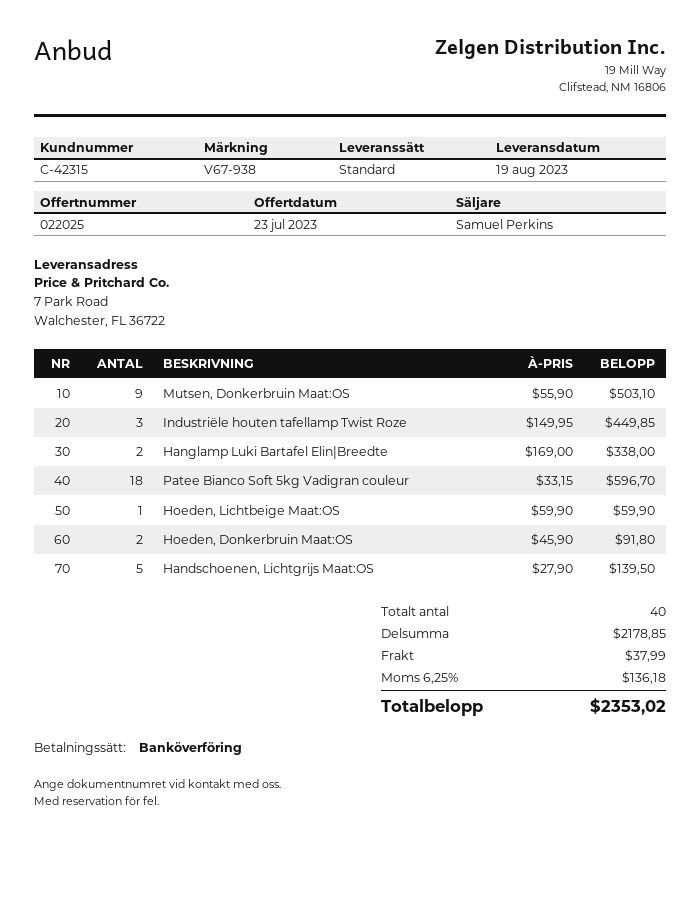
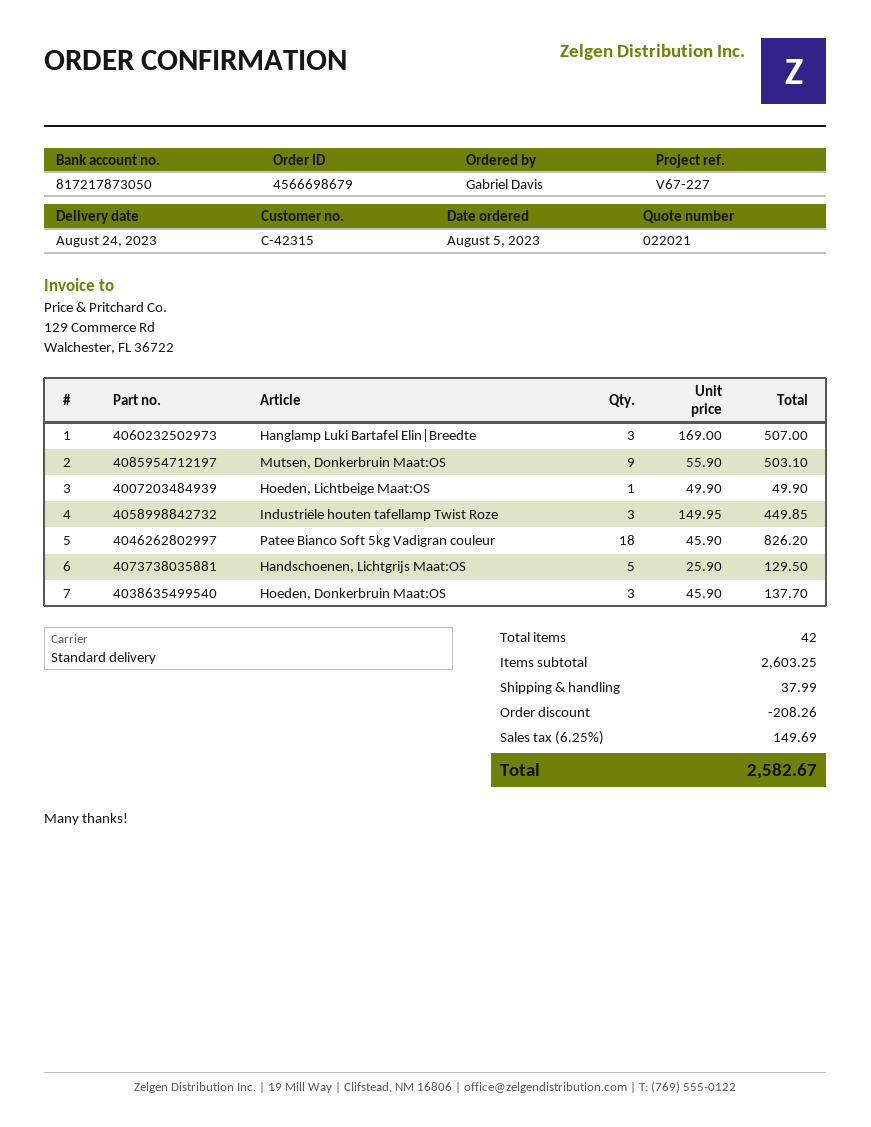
quote number: 022025 -> 022021
delivery date: 2023-08-19 -> 2023-08-24
reference: V67-938 -> V67-227
Hanglamp Luki Bartafel Elin|Breedte: 2 x 169.00 = 338.00 -> 3 x 169.00 = 507.00
Patee Bianco Soft 5kg Vadigran couleur: 18 x 33.15 = 596.70 -> 18 x 45.90 = 826.20
Hoeden, Lichtbeige Maat:OS: 1 x 59.90 = 59.90 -> 1 x 49.90 = 49.90
Hoeden, Donkerbruin Maat:OS: 2 x 45.90 = 91.80 -> 3 x 45.90 = 137.70
Handschoenen, Lichtgrijs Maat:OS: 5 x 27.90 = 139.50 -> 5 x 25.90 = 129.50
total quantity: 40 -> 42
subtotal: 2178.85 -> 2603.25
discount: none -> 208.26
tax: 6.25% = 136.18 -> 6.25% = 149.69
total: 2353.02 -> 2582.67

